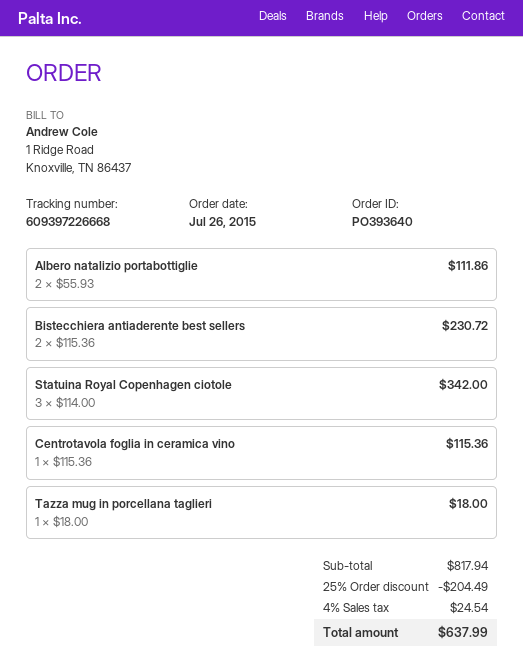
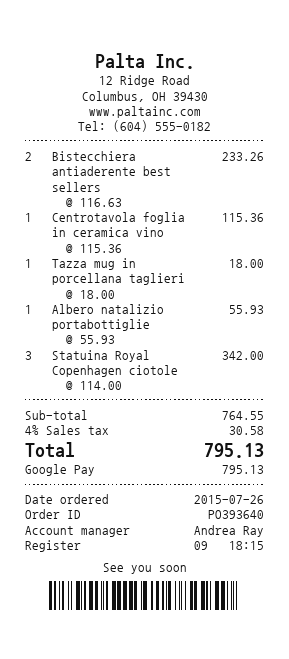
Albero natalizio portabottiglie: 2 x 55.93 = 111.86 -> 1 x 55.93 = 55.93
Bistecchiera antiaderente best sellers: 2 x 115.36 = 230.72 -> 2 x 116.63 = 233.26
subtotal: 817.94 -> 764.55
discount: 25% = 204.49 -> none
tax: 4% = 24.54 -> 4% = 30.58
total: 637.99 -> 795.13

